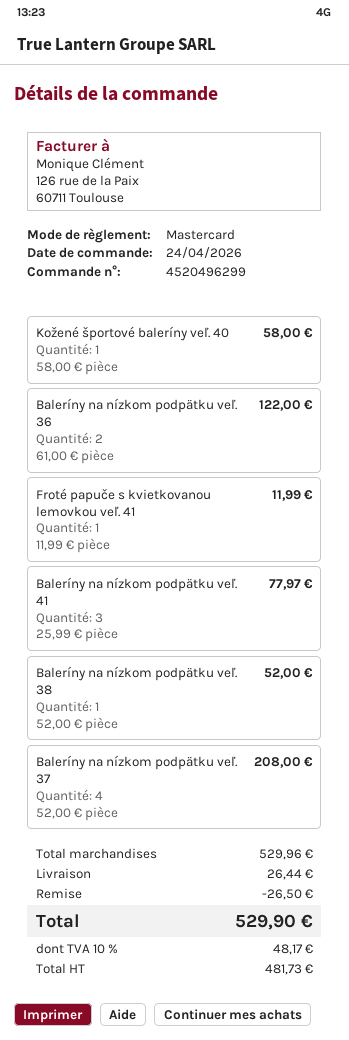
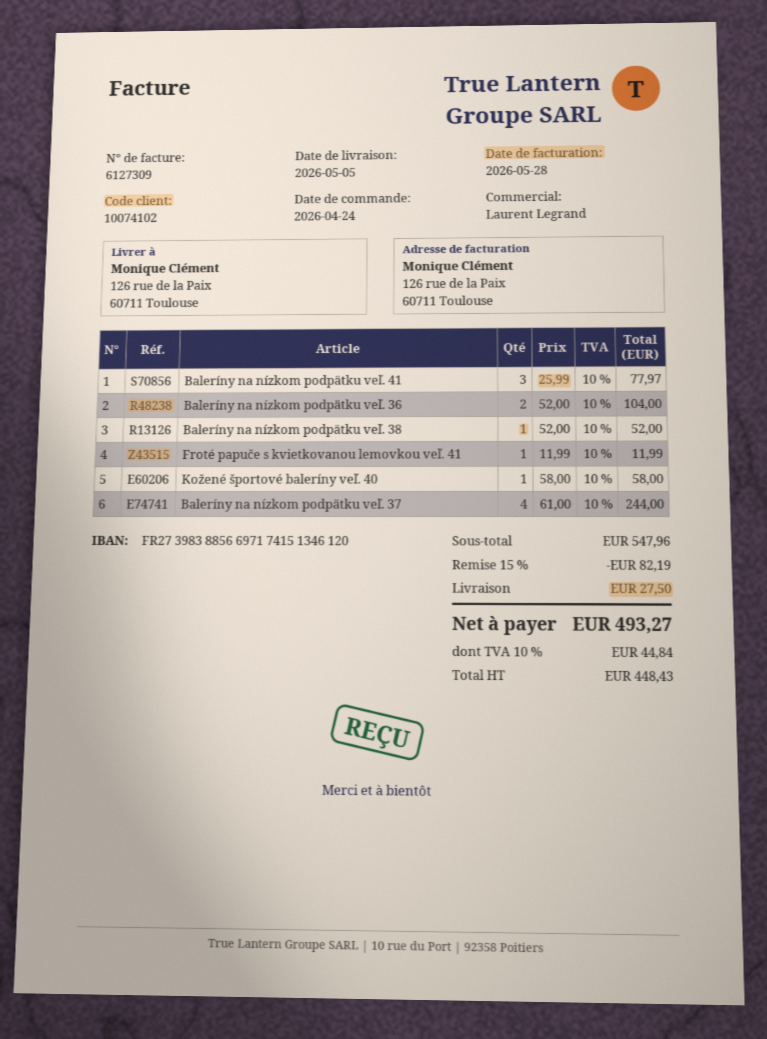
Baleríny na nízkom podpätku veľ. 36: 2 x 61.00 = 122.00 -> 2 x 52.00 = 104.00
Baleríny na nízkom podpätku veľ. 37: 4 x 52.00 = 208.00 -> 4 x 61.00 = 244.00
subtotal: 529.96 -> 547.96
discount: 26.50 -> 82.19
shipping: 26.44 -> 27.50
net: 481.73 -> 448.43
tax: 10% = 48.17 -> 10% = 44.84
total: 529.90 -> 493.27

